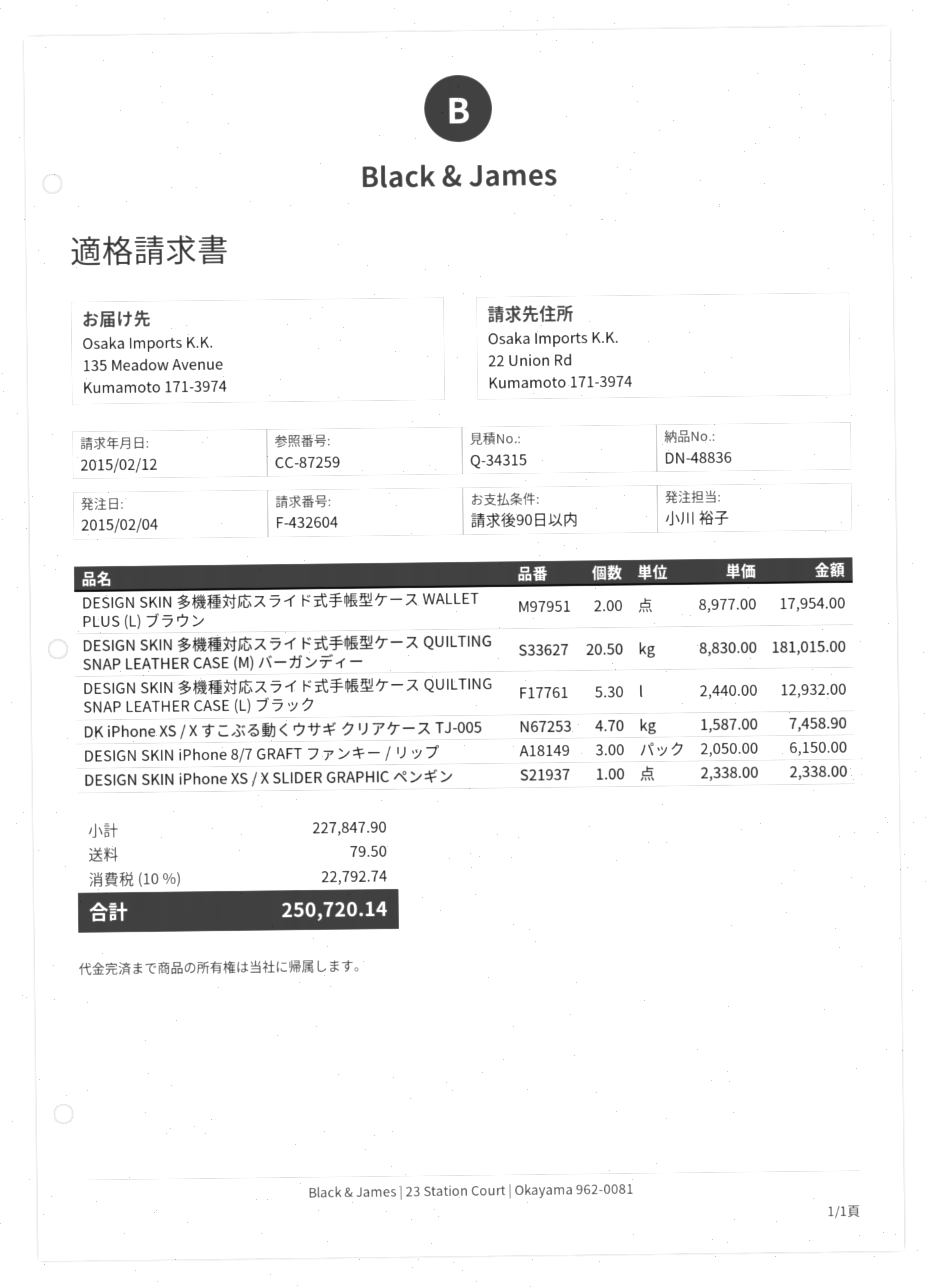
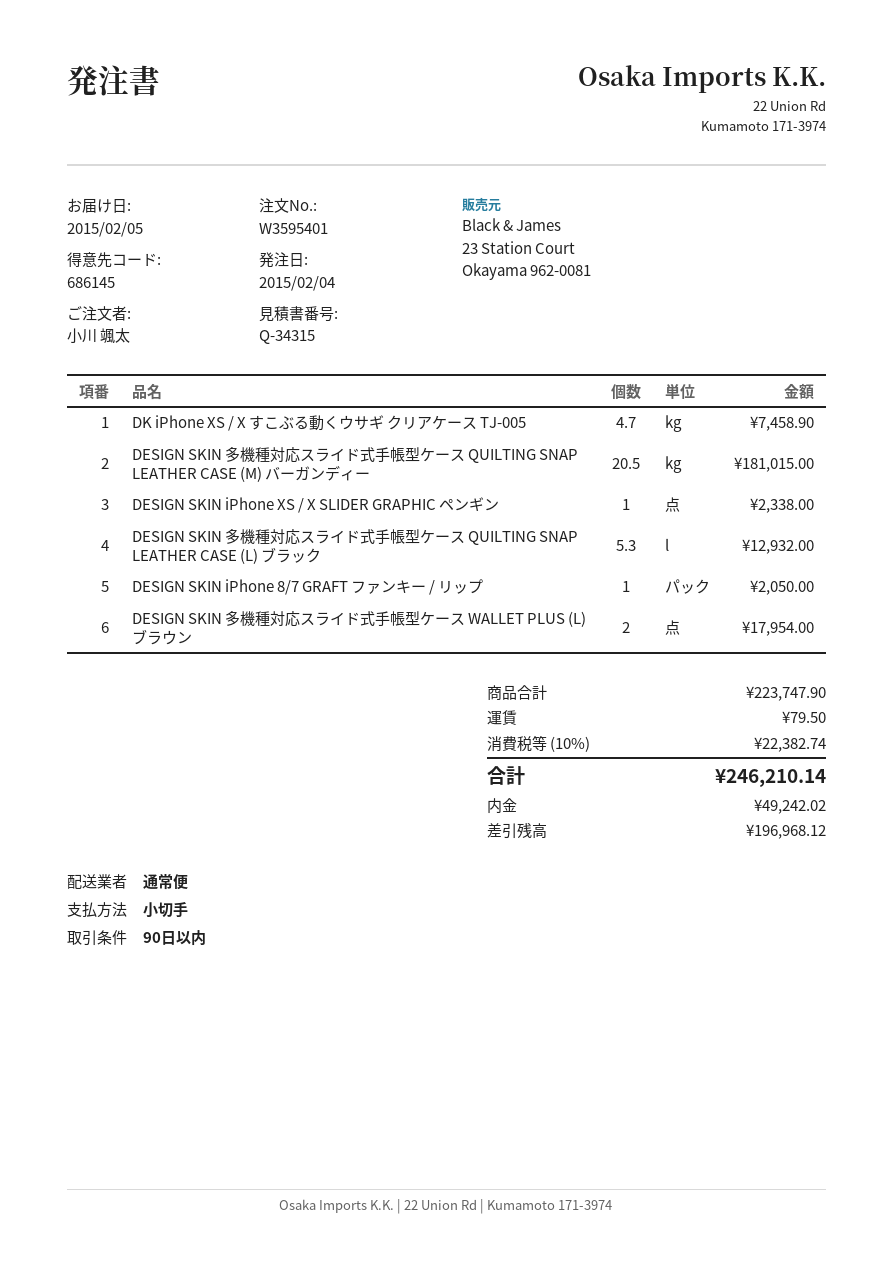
ordered by: 小川 裕子 -> 小川 颯太
DESIGN SKIN iPhone 8/7 GRAFT ファンキー / リップ: 3 for 6150.00 -> 1 for 2050.00
subtotal: 227847.90 -> 223747.90
tax: 10% = 22792.74 -> 10% = 22382.74
total: 250720.14 -> 246210.14

